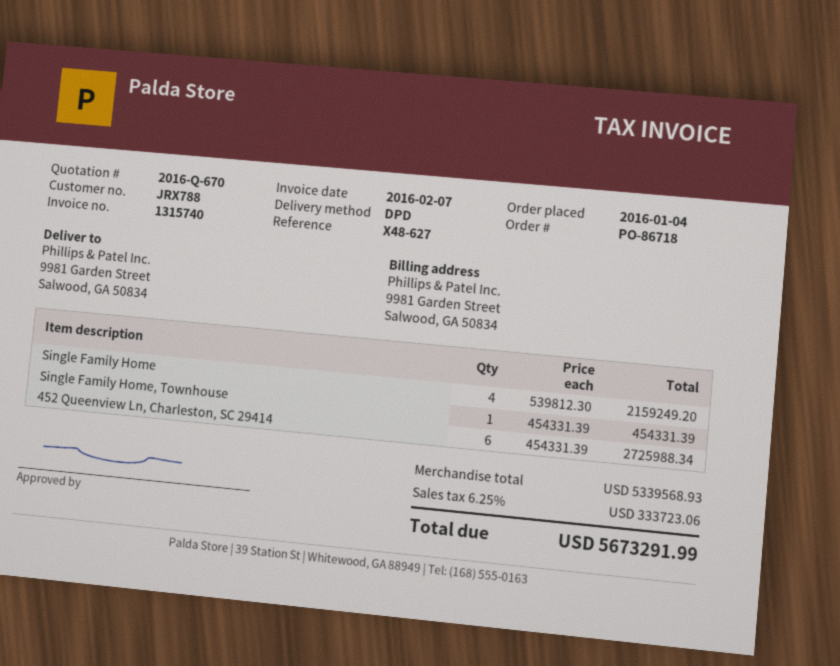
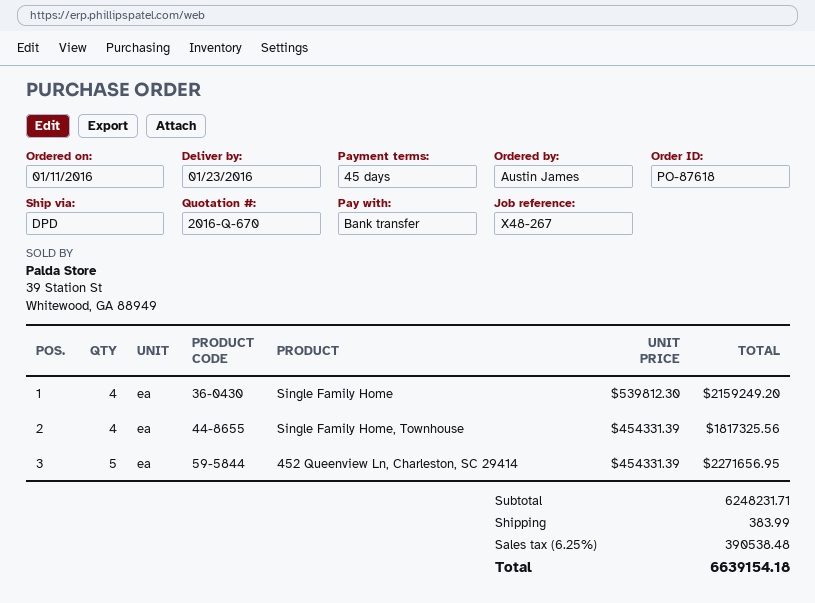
order number: PO-86718 -> PO-87618
order date: 2016-01-04 -> 2016-01-11
reference: X48-627 -> X48-267
Single Family Home, Townhouse: 1 x 454331.39 = 454331.39 -> 4 x 454331.39 = 1817325.56
452 Queenview Ln, Charleston, SC 29414: 6 x 454331.39 = 2725988.34 -> 5 x 454331.39 = 2271656.95
subtotal: 5339568.93 -> 6248231.71
shipping: none -> 383.99
tax: 6.25% = 333723.06 -> 6.25% = 390538.48
total: 5673291.99 -> 6639154.18

